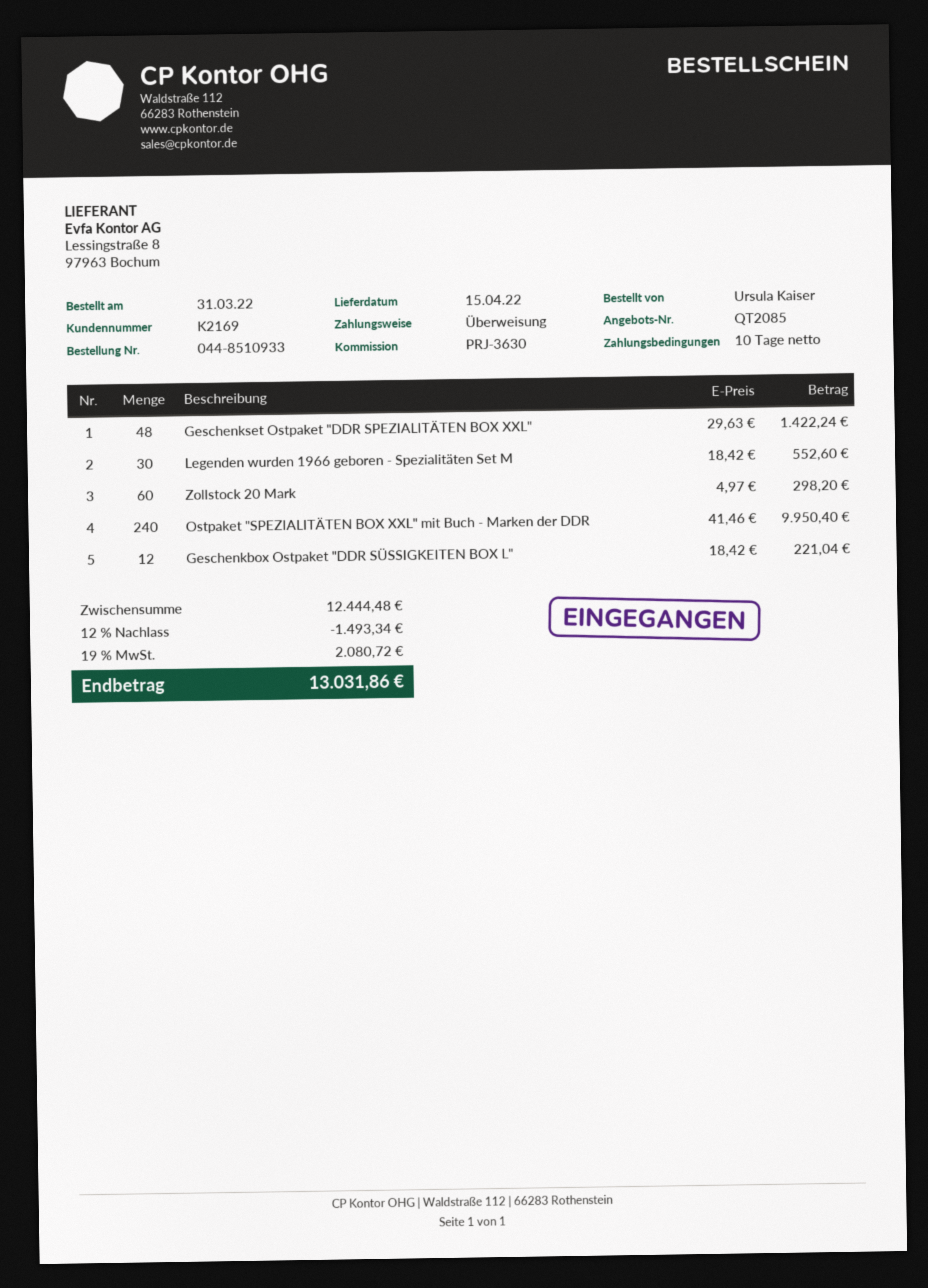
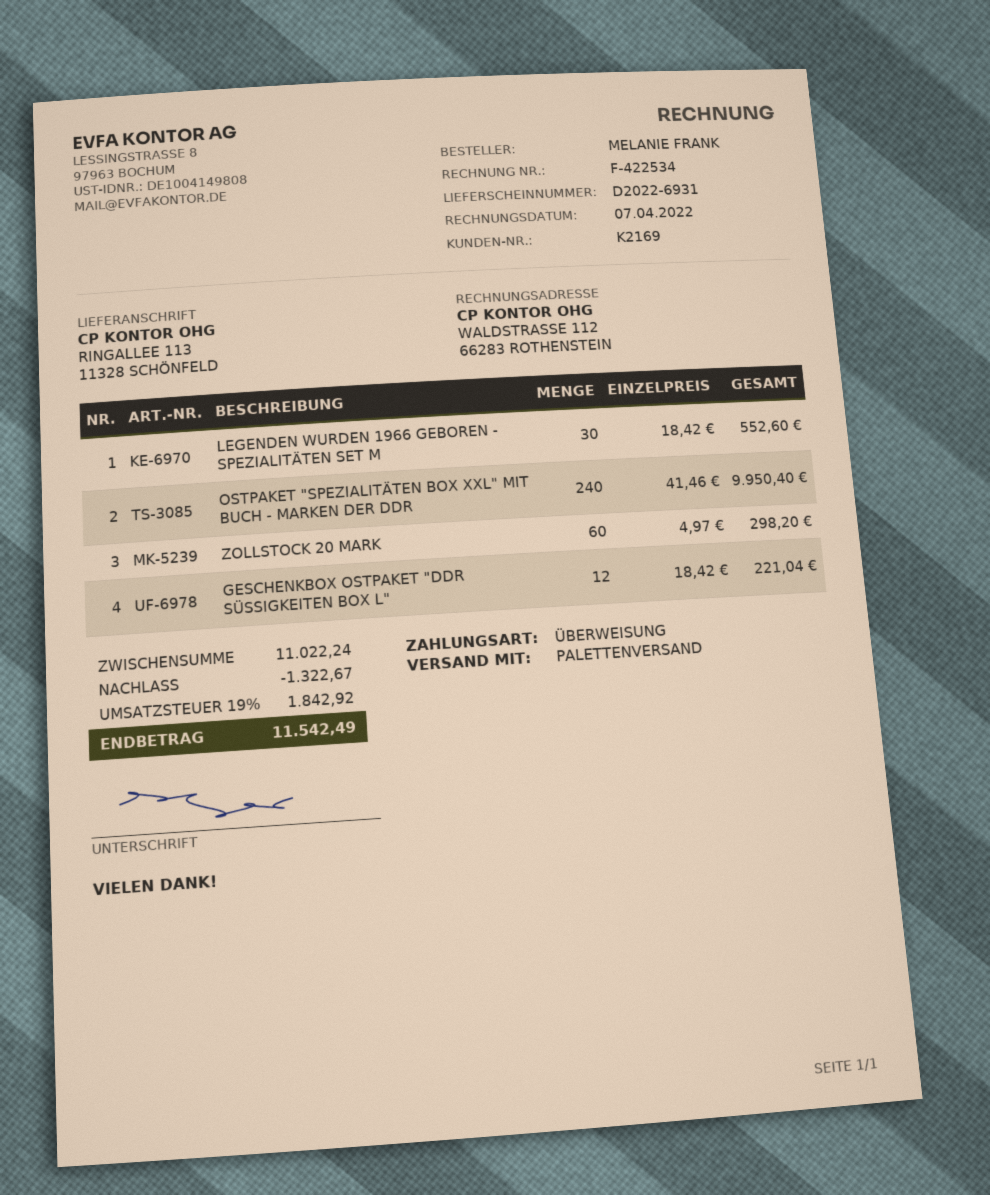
ordered by: Ursula Kaiser -> MELANIE FRANK
Geschenkset Ostpaket "DDR SPEZIALITÄTEN BOX XXL": 48 x 29.63 = 1422.24 -> none
subtotal: 12444.48 -> 11022.24
discount: 1493.34 -> 1322.67
tax: 19% = 2080.72 -> 19% = 1842.92
total: 13031.86 -> 11542.49

